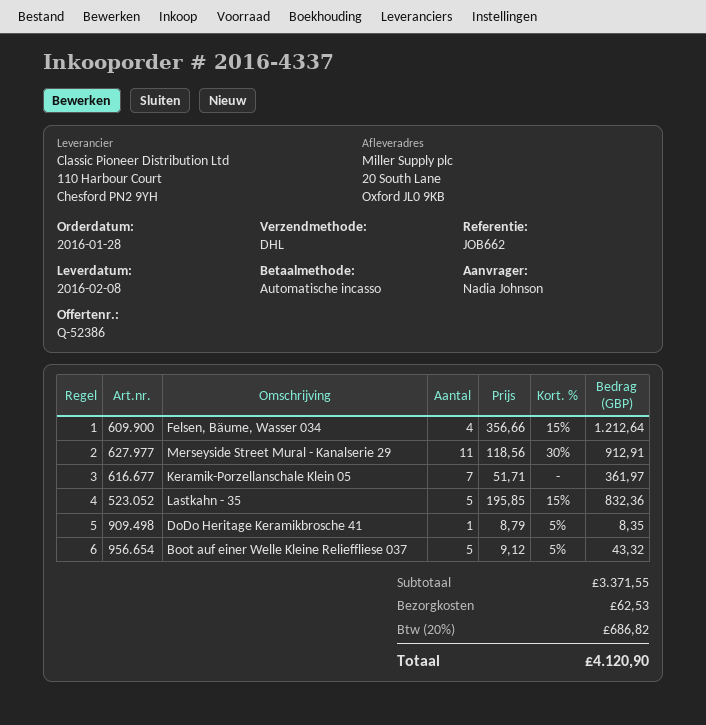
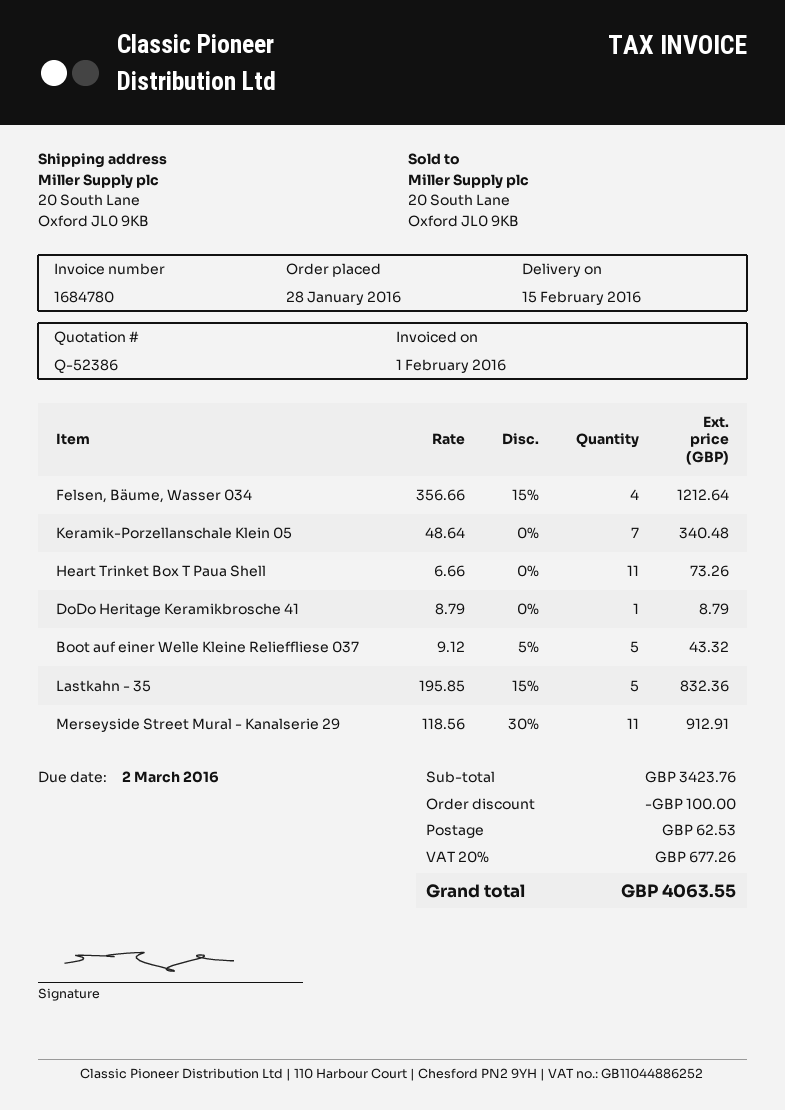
delivery date: 2016-02-08 -> 2016-02-15
Keramik-Porzellanschale Klein 05: 7 x 51.71 = 361.97 -> 7 x 48.64 = 340.48
DoDo Heritage Keramikbrosche 41: 1 x 8.79 - 5% = 8.35 -> 1 x 8.79 = 8.79
Heart Trinket Box T Paua Shell: none -> 11 x 6.66 = 73.26
subtotal: 3371.55 -> 3423.76
discount: none -> 100.00
tax: 20% = 686.82 -> 20% = 677.26
total: 4120.90 -> 4063.55

